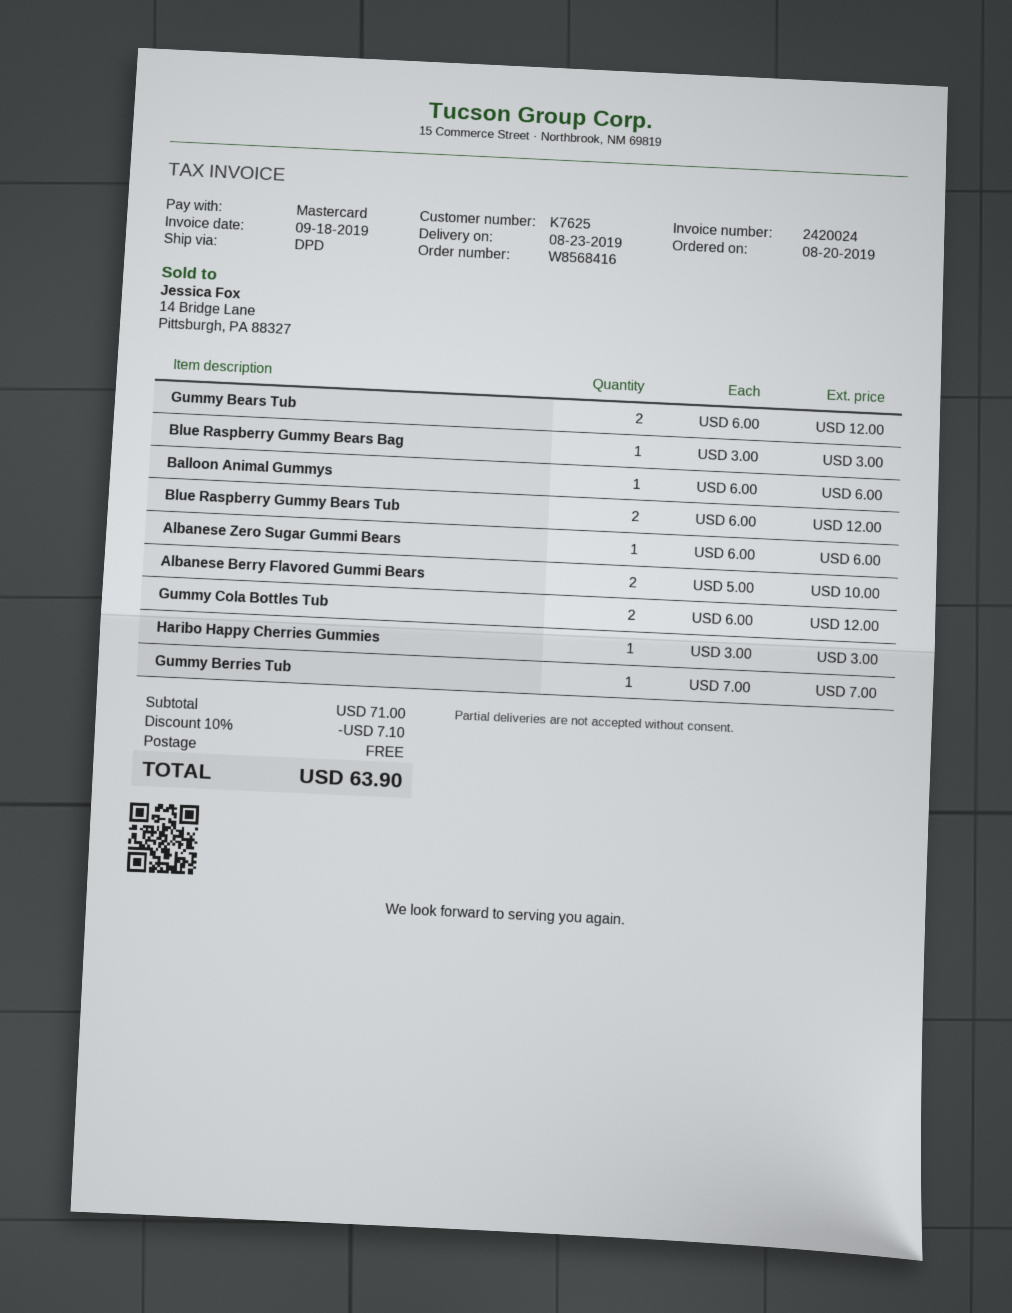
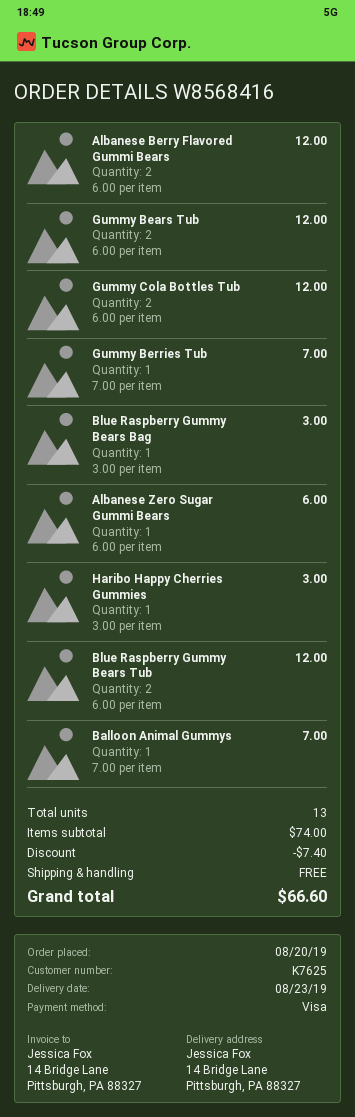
payment method: Mastercard -> Visa
Balloon Animal Gummys: 1 x 6.00 = 6.00 -> 1 x 7.00 = 7.00
Albanese Berry Flavored Gummi Bears: 2 x 5.00 = 10.00 -> 2 x 6.00 = 12.00
subtotal: 71.00 -> 74.00
discount: 7.10 -> 7.40
total: 63.90 -> 66.60

